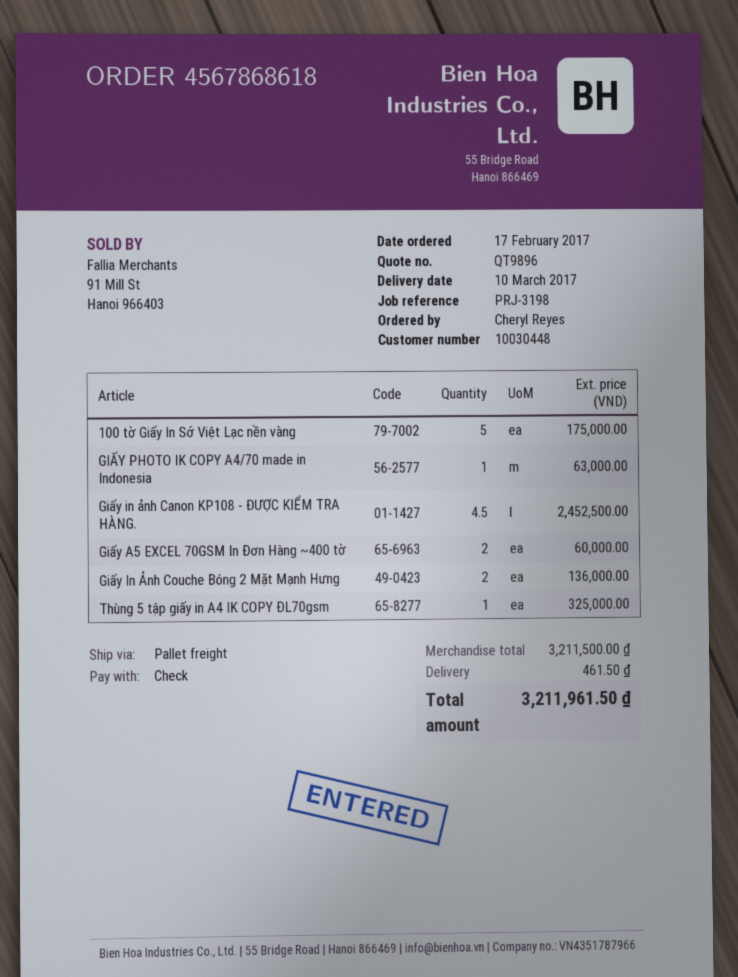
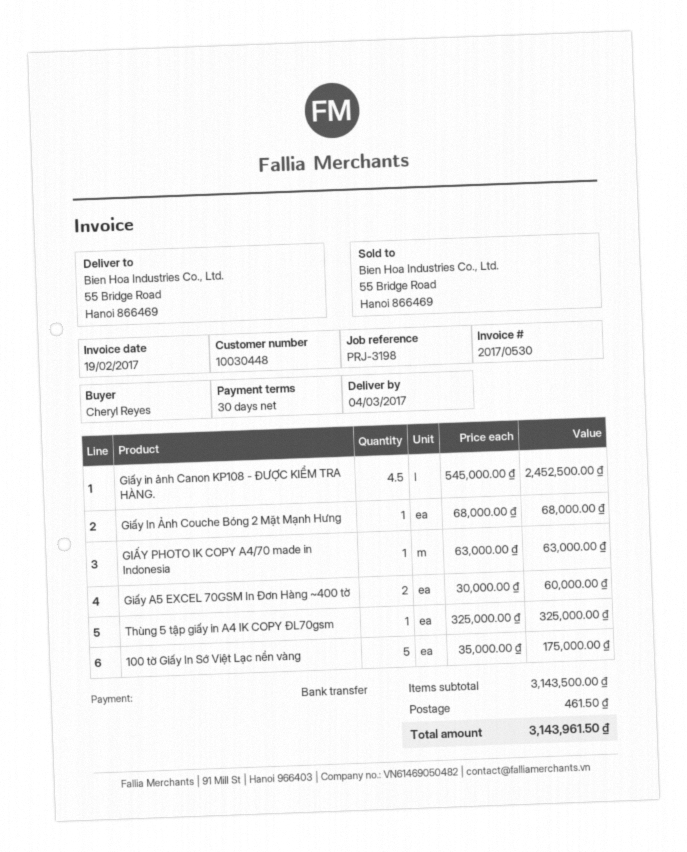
delivery date: 2017-03-10 -> 2017-03-04
payment method: cheque -> bank transfer
Giấy In Ảnh Couche Bóng 2 Mặt Mạnh Hưng: 2 for 136000.00 -> 1 for 68000.00
subtotal: 3211500.00 -> 3143500.00
total: 3211961.50 -> 3143961.50

